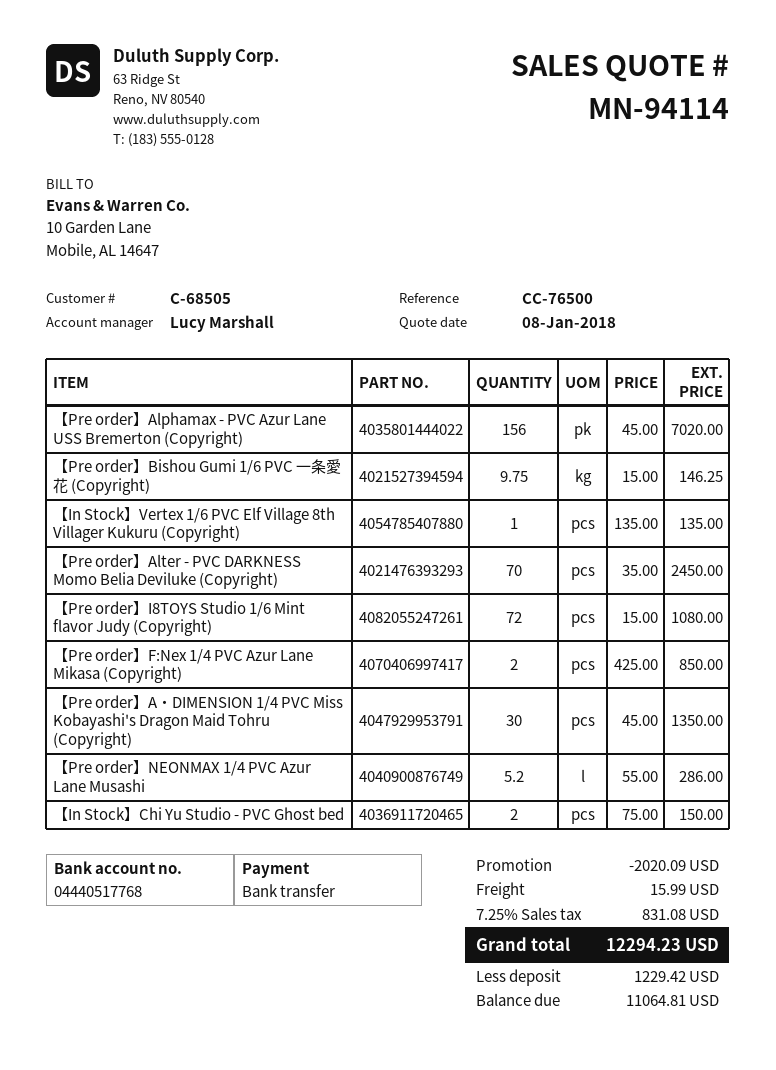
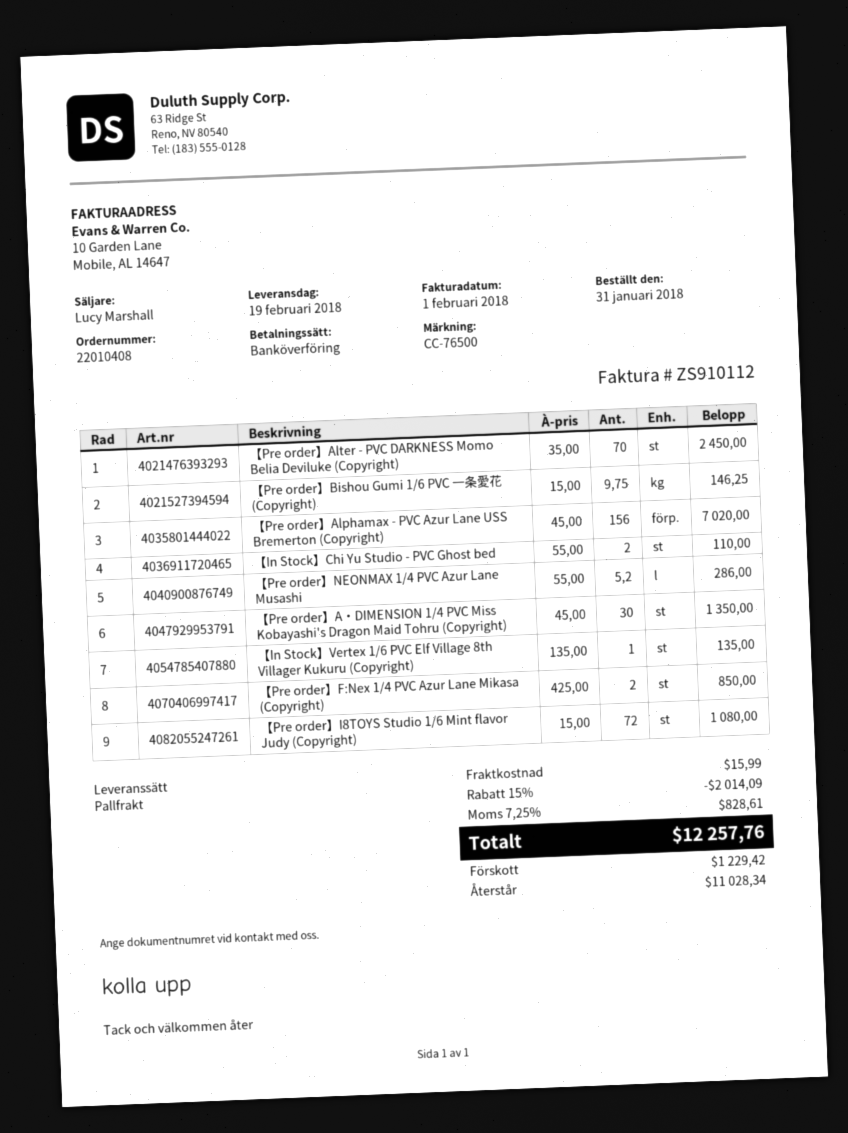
【In Stock】Chi Yu Studio - PVC Ghost bed: 2 x 75.00 = 150.00 -> 2 x 55.00 = 110.00
discount: 2020.09 -> 2014.09
tax: 7.25% = 831.08 -> 7.25% = 828.61
total: 12294.23 -> 12257.76
balance: 11064.81 -> 11028.34

